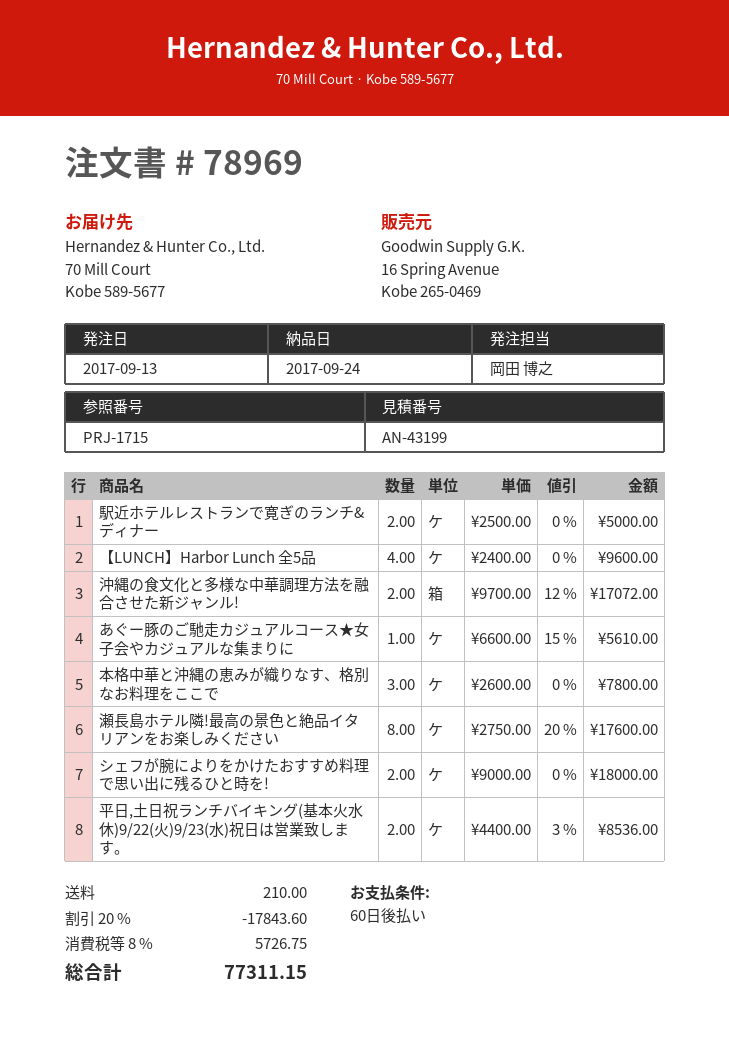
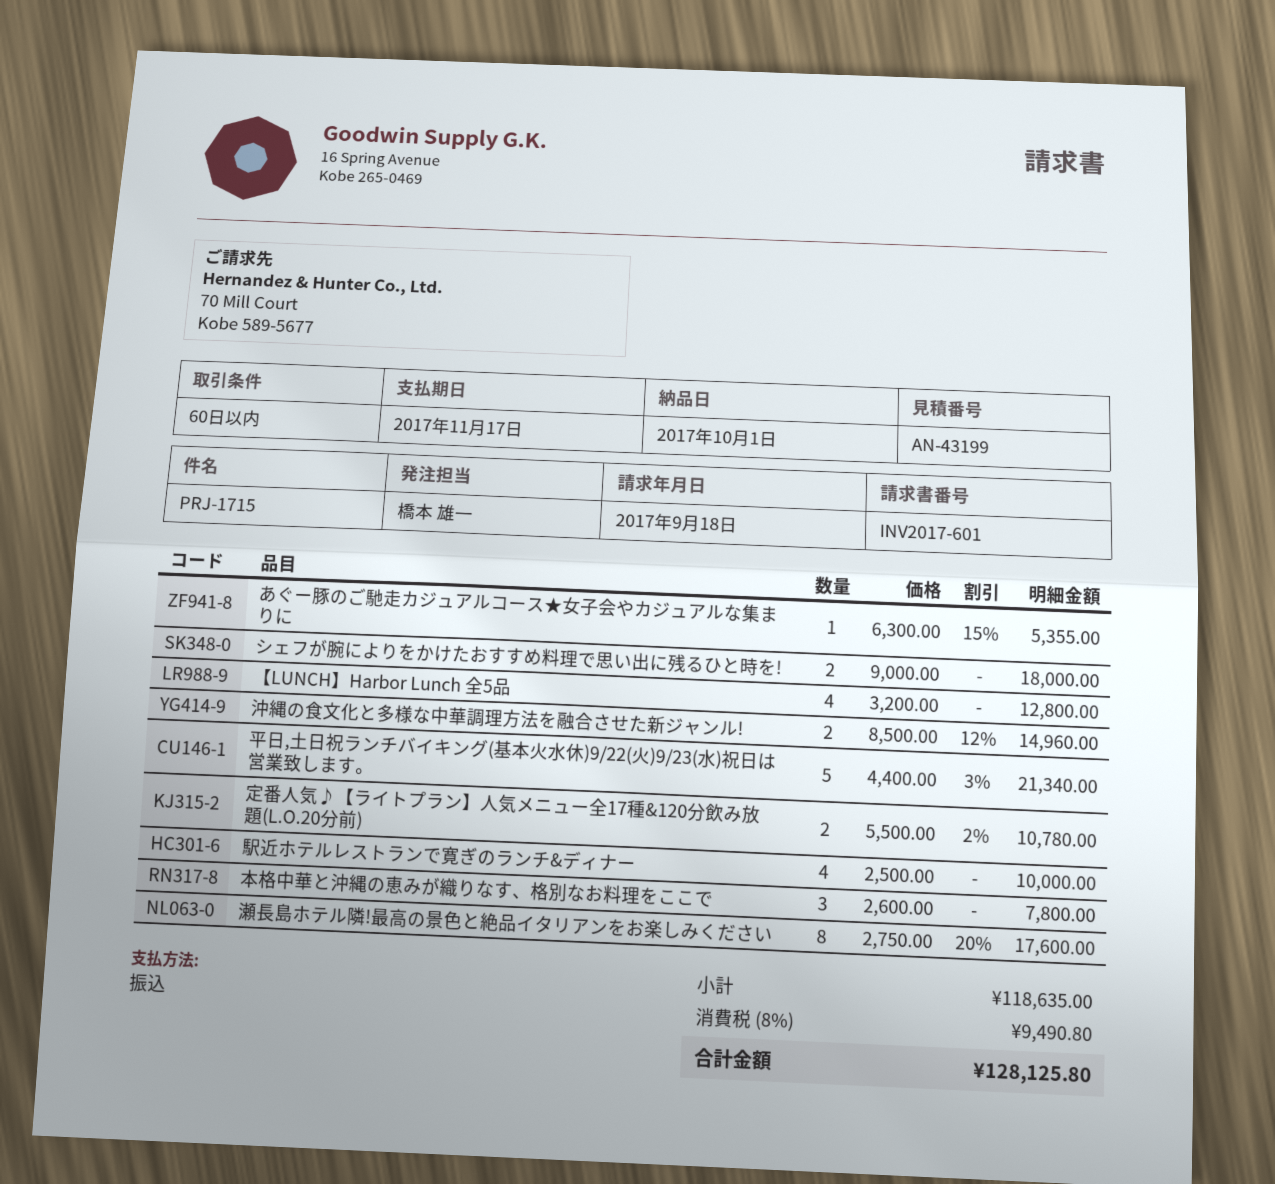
delivery date: 2017-09-24 -> 2017-10-01
ordered by: 岡田 博之 -> 橋本 雄一
駅近ホテルレストランで寛ぎのランチ&ディナー: 2 x 2500.00 = 5000.00 -> 4 x 2500.00 = 10000.00
【LUNCH】Harbor Lunch 全5品: 4 x 2400.00 = 9600.00 -> 4 x 3200.00 = 12800.00
沖縄の食文化と多様な中華調理方法を融合させた新ジャンル!: 2 x 9700.00 - 12% = 17072.00 -> 2 x 8500.00 - 12% = 14960.00
あぐー豚のご馳走カジュアルコース★女子会やカジュアルな集まりに: 1 x 6600.00 - 15% = 5610.00 -> 1 x 6300.00 - 15% = 5355.00
平日,土日祝ランチバイキング(基本火水休)9/22(火)9/23(水)祝日は営業致します。: 2 x 4400.00 - 3% = 8536.00 -> 5 x 4400.00 - 3% = 21340.00
定番人気♪【ライトプラン】人気メニュー全17種&120分飲み放題(L.O.20分前): none -> 2 x 5500.00 - 2% = 10780.00
discount: 20% = 17843.60 -> none
shipping: 210.00 -> none
tax: 8% = 5726.75 -> 8% = 9490.80
total: 77311.15 -> 128125.80

